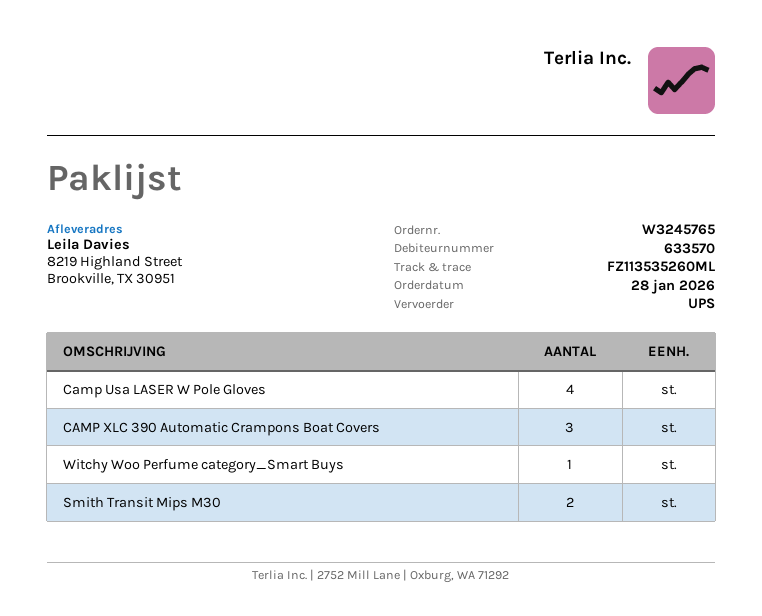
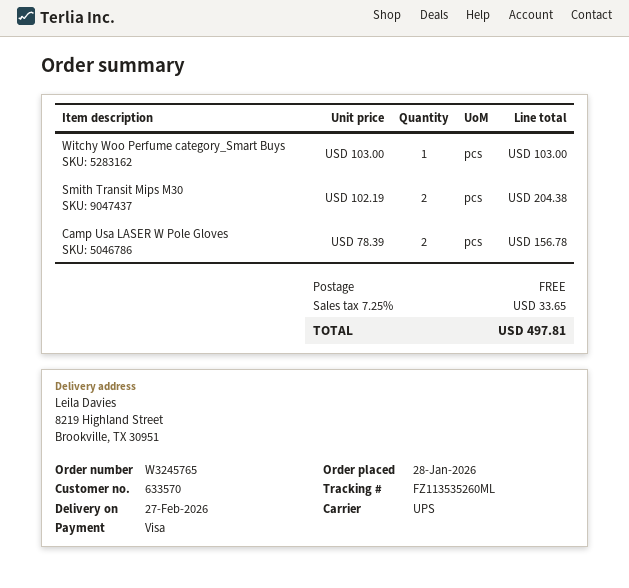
Camp Usa LASER W Pole Gloves: 4 -> 2
CAMP XLC 390 Automatic Crampons Boat Covers: 3 -> none

